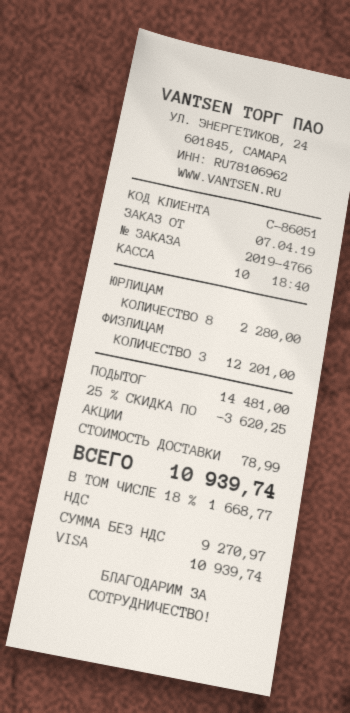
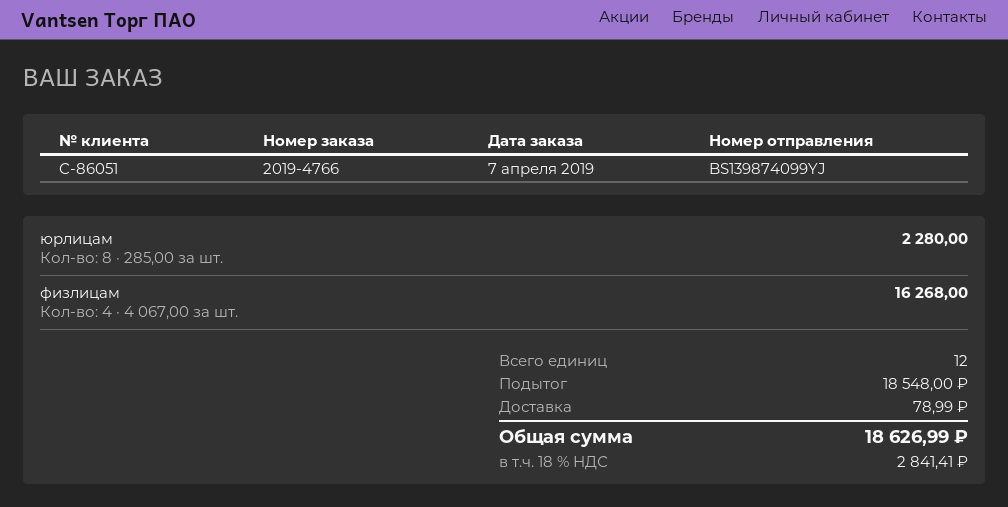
ФИЗЛИЦАМ: 3 for 12201.00 -> 4 for 16268.00
subtotal: 14481.00 -> 18548.00
discount: 25% = 3620.25 -> none
tax: 18% = 1668.77 -> 18% = 2841.41
total: 10939.74 -> 18626.99

